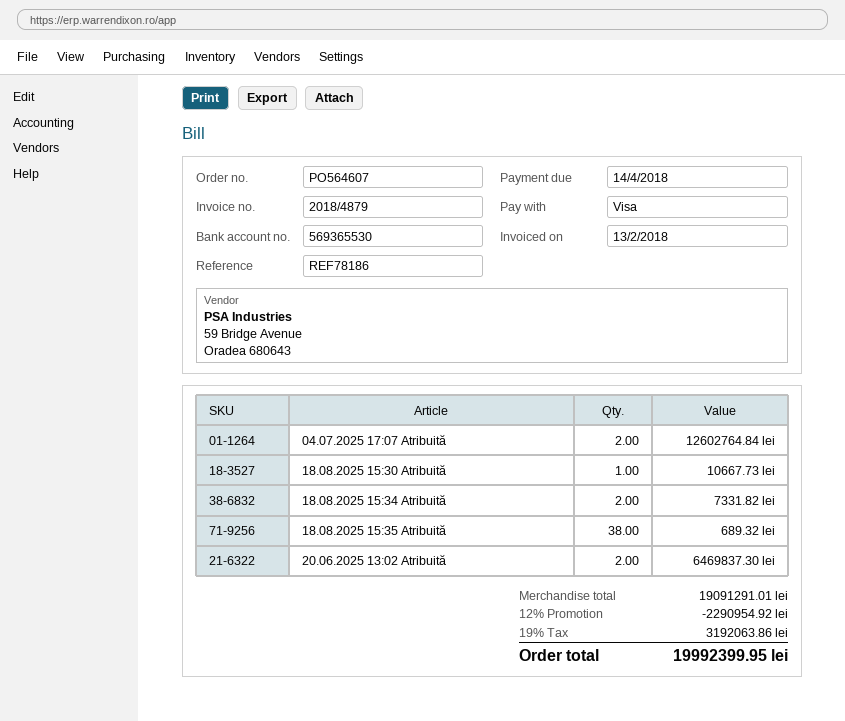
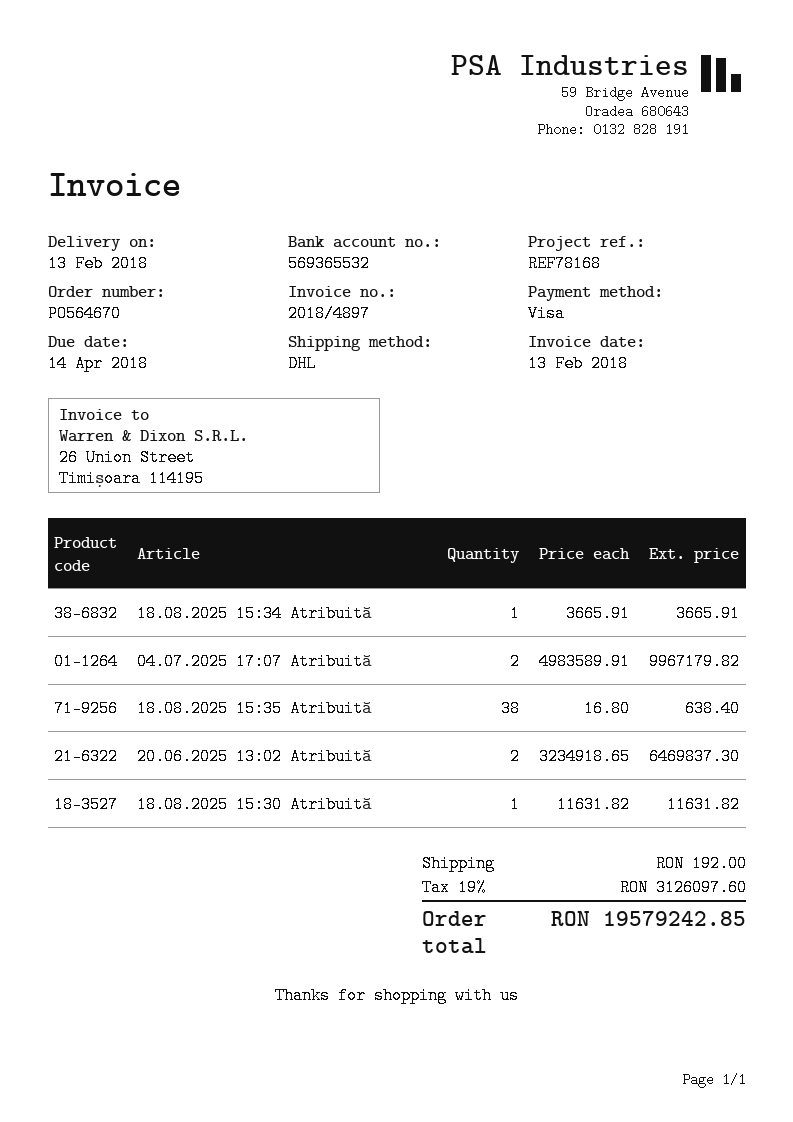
order number: PO564607 -> PO564670
invoice number: 2018/4879 -> 2018/4897
reference: REF78186 -> REF78168
bank account: 569365530 -> 569365532
04.07.2025 17:07 Atribuită: 2 for 12602764.84 -> 2 for 9967179.82
18.08.2025 15:30 Atribuită: 1 for 10667.73 -> 1 for 11631.82
18.08.2025 15:34 Atribuită: 2 for 7331.82 -> 1 for 3665.91
18.08.2025 15:35 Atribuită: 38 for 689.32 -> 38 for 638.40
discount: 12% = 2290954.92 -> none
shipping: none -> 192.00
tax: 19% = 3192063.86 -> 19% = 3126097.60
total: 19992399.95 -> 19579242.85

